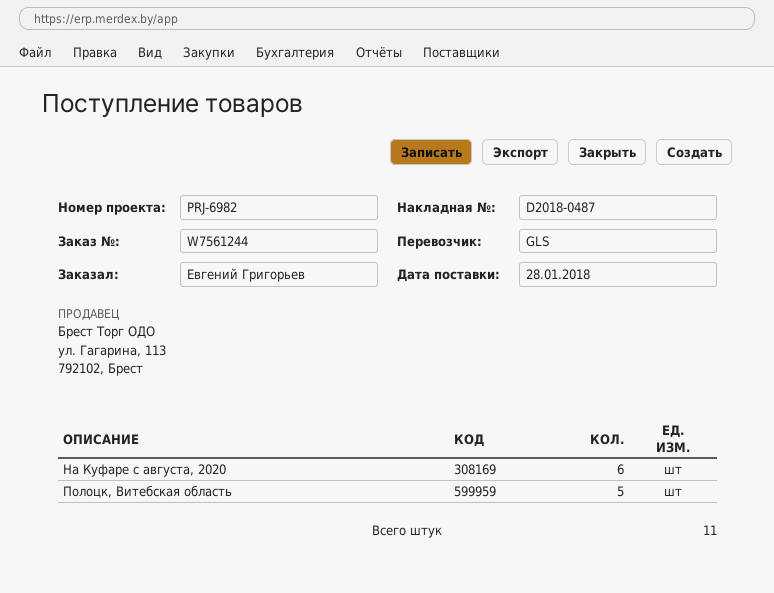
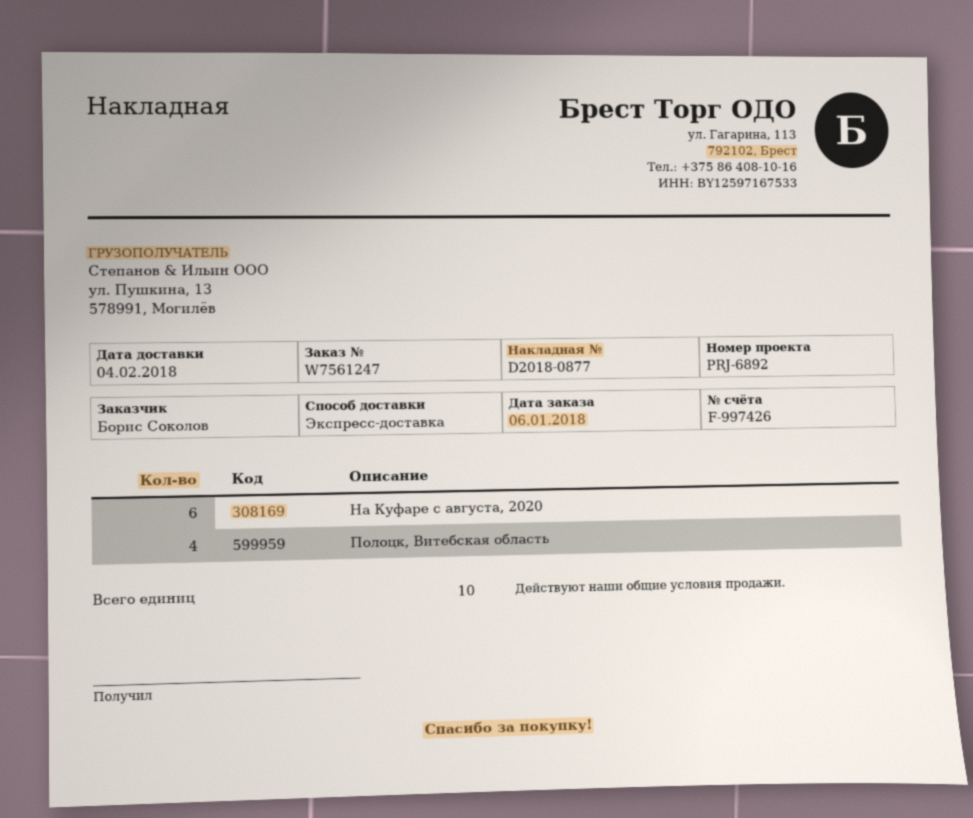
order number: W7561244 -> W7561247
delivery note number: D2018-0487 -> D2018-0877
delivery date: 2018-01-28 -> 2018-02-04
reference: PRJ-6982 -> PRJ-6892
ordered by: Евгений Григорьев -> Борис Соколов
shipping method: GLS -> express
Полоцк, Витебская область: 5 -> 4
total quantity: 11 -> 10

